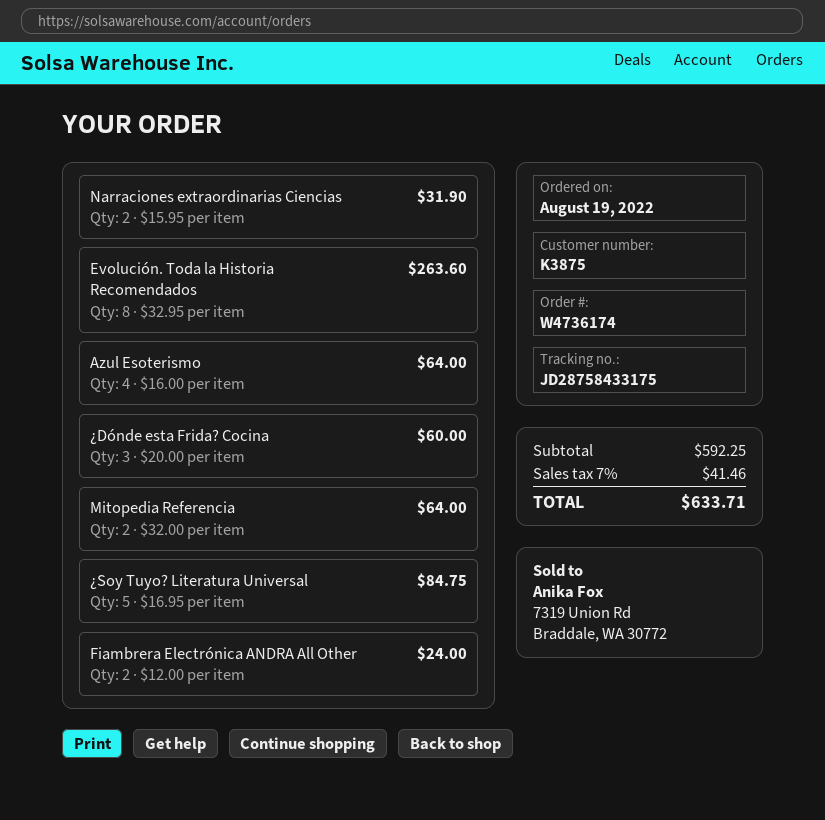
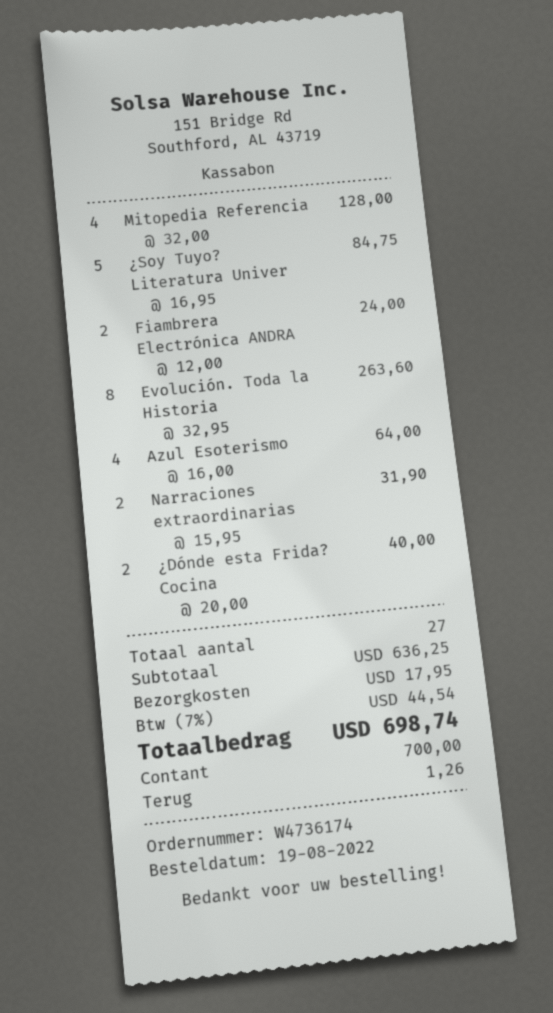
¿Dónde esta Frida? Cocina: 3 x 20.00 = 60.00 -> 2 x 20.00 = 40.00
Mitopedia Referencia: 2 x 32.00 = 64.00 -> 4 x 32.00 = 128.00
subtotal: 592.25 -> 636.25
shipping: none -> 17.95
tax: 7% = 41.46 -> 7% = 44.54
total: 633.71 -> 698.74

